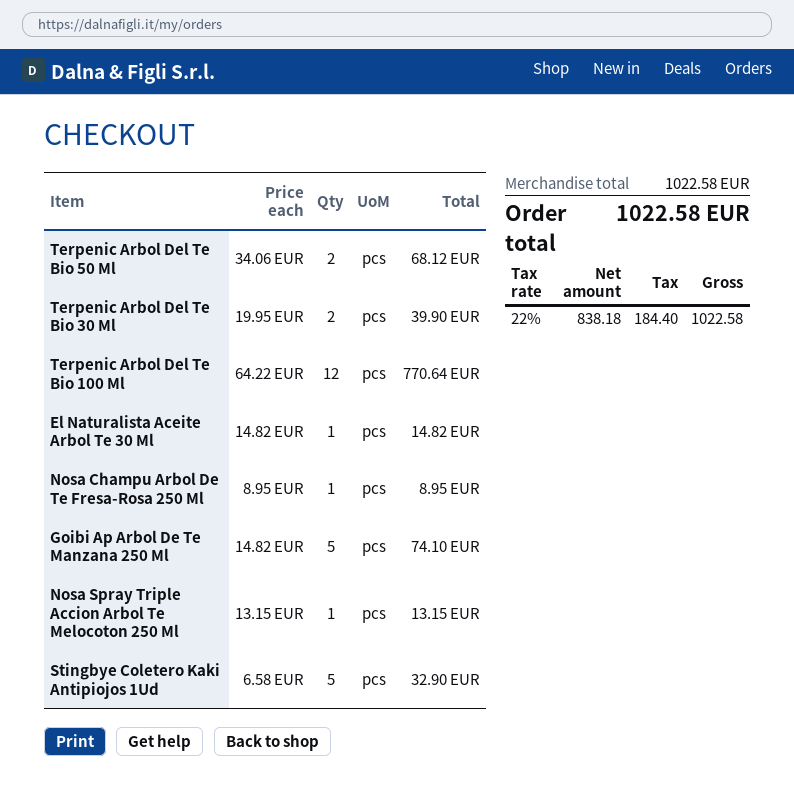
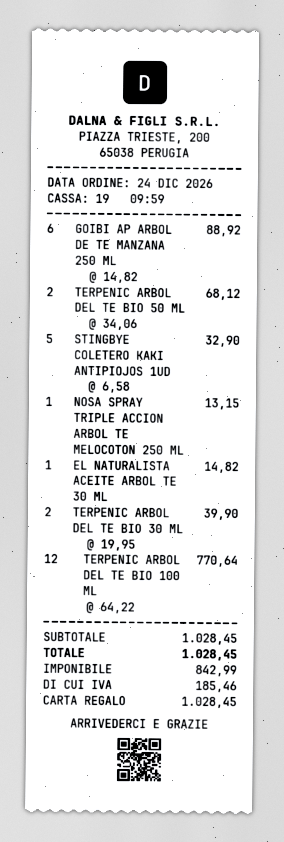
Nosa Champu Arbol De Te Fresa-Rosa 250 Ml: 1 x 8.95 = 8.95 -> none
Goibi Ap Arbol De Te Manzana 250 Ml: 5 x 14.82 = 74.10 -> 6 x 14.82 = 88.92
subtotal: 1022.58 -> 1028.45
net: 838.18 -> 842.99
tax: 184.40 -> 185.46
total: 1022.58 -> 1028.45

